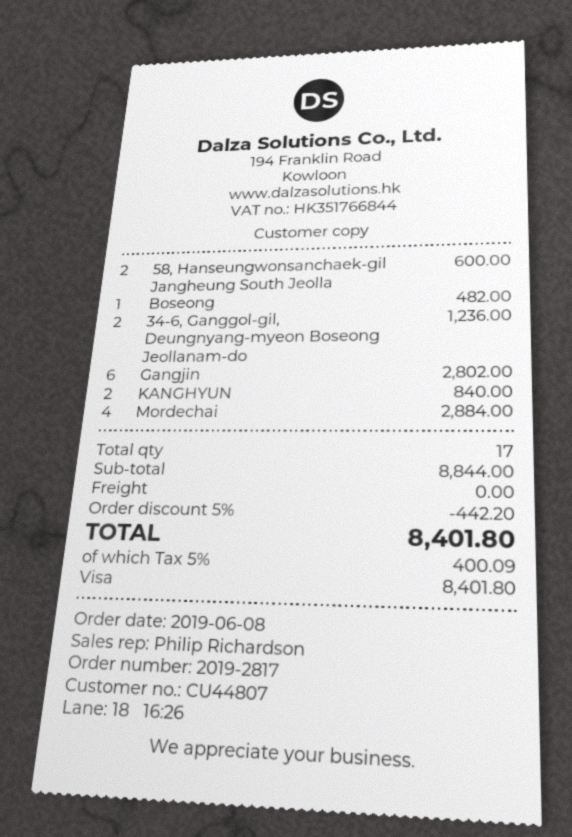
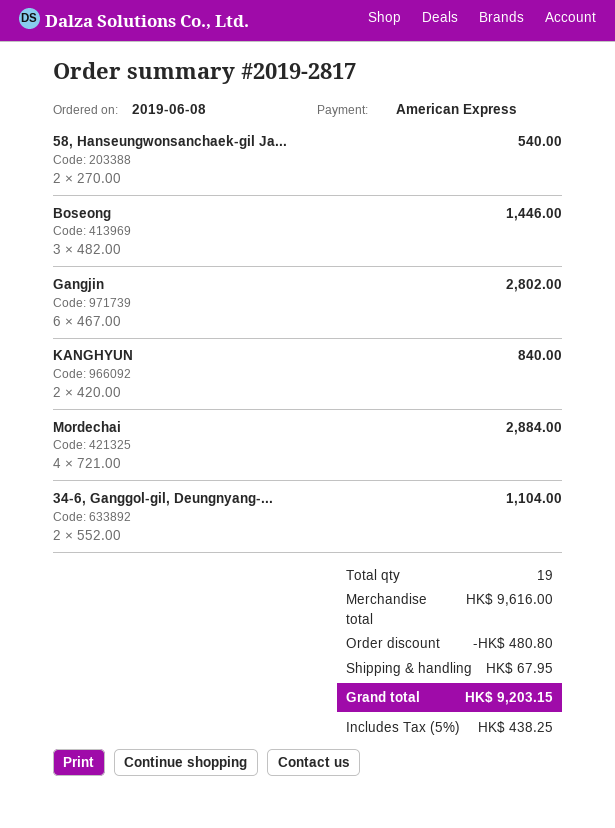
payment method: Visa -> American Express
58, Hanseungwonsanchaek-gil Jangheung South Jeolla: 2 for 600.00 -> 2 for 540.00
Boseong: 1 for 482.00 -> 3 for 1446.00
34-6, Ganggol-gil, Deungnyang-myeon Boseong Jeollanam-do: 2 for 1236.00 -> 2 for 1104.00
total quantity: 17 -> 19
subtotal: 8844.00 -> 9616.00
discount: 442.20 -> 480.80
shipping: 0.00 -> 67.95
tax: 5% = 400.09 -> 5% = 438.25
total: 8401.80 -> 9203.15

